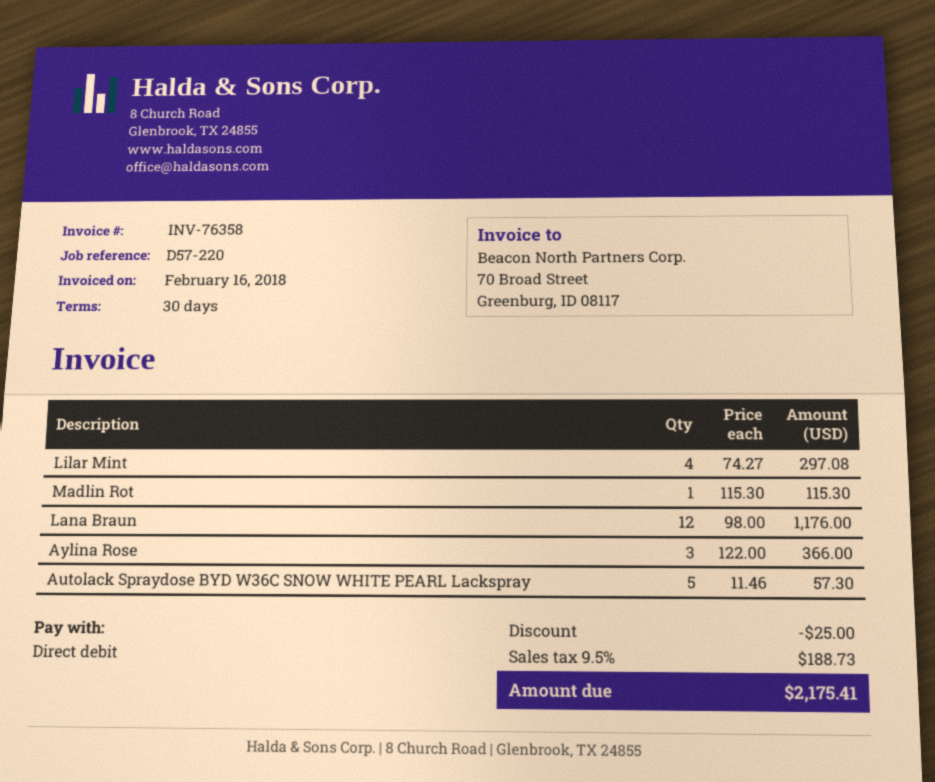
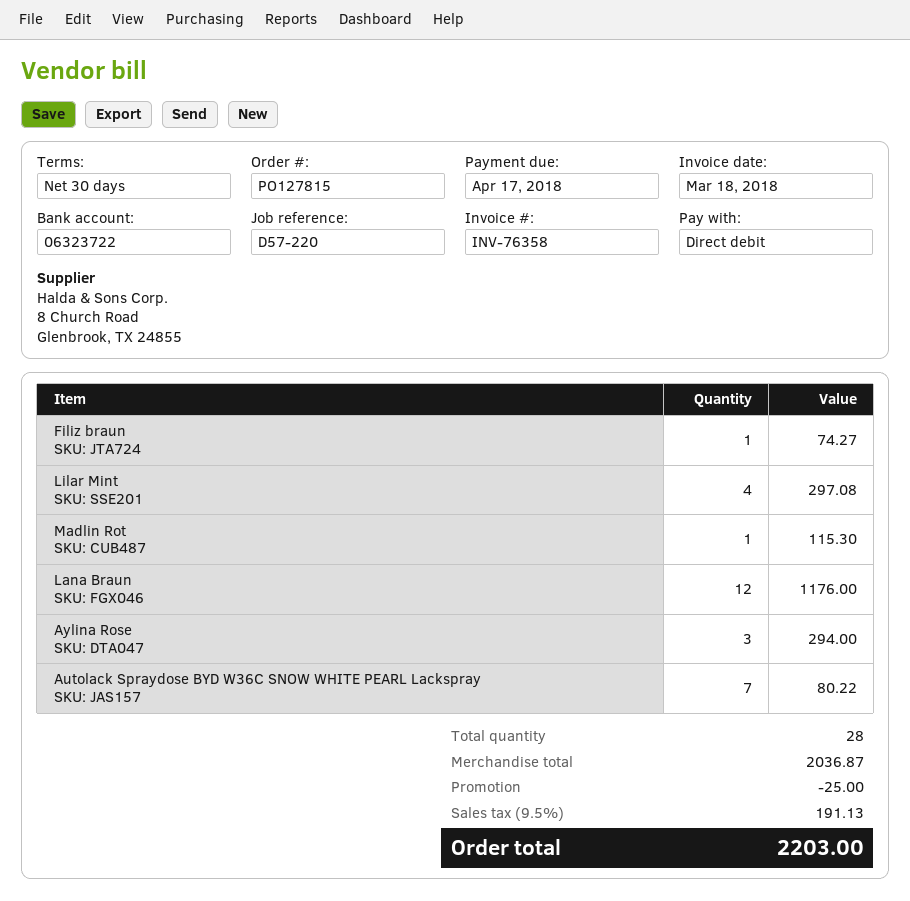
invoice date: 2018-02-16 -> 2018-03-18
Aylina Rose: 3 for 366.00 -> 3 for 294.00
Autolack Spraydose BYD W36C SNOW WHITE PEARL Lackspray: 5 for 57.30 -> 7 for 80.22
Filiz braun: none -> 1 for 74.27
tax: 9.5% = 188.73 -> 9.5% = 191.13
total: 2175.41 -> 2203.00

